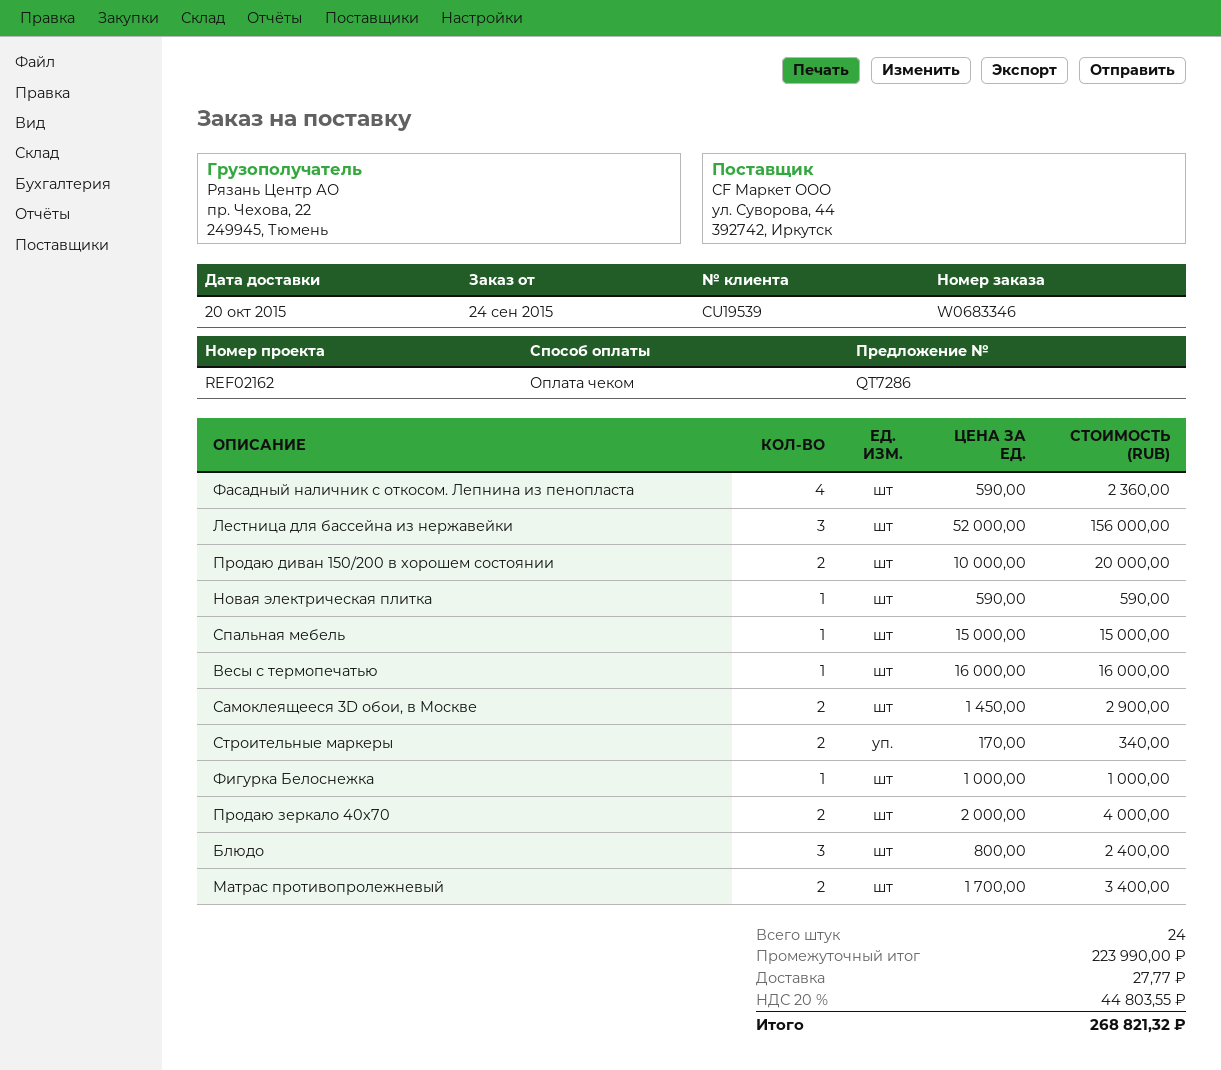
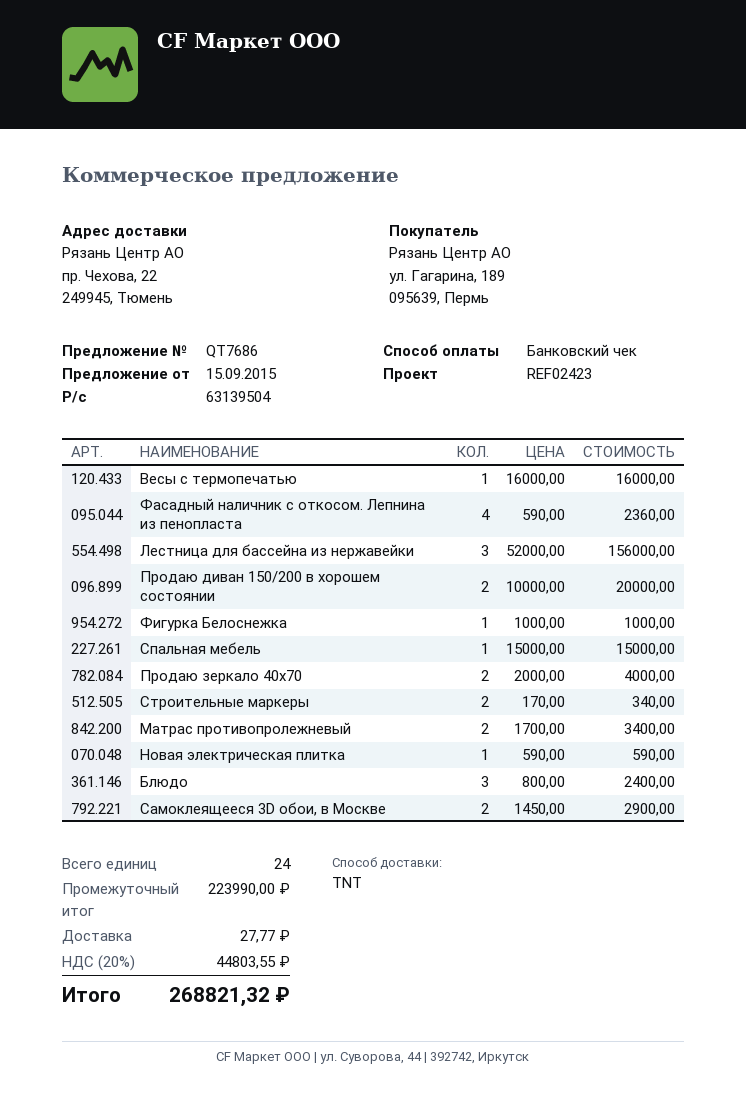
quote number: QT7286 -> QT7686
reference: REF02162 -> REF02423

